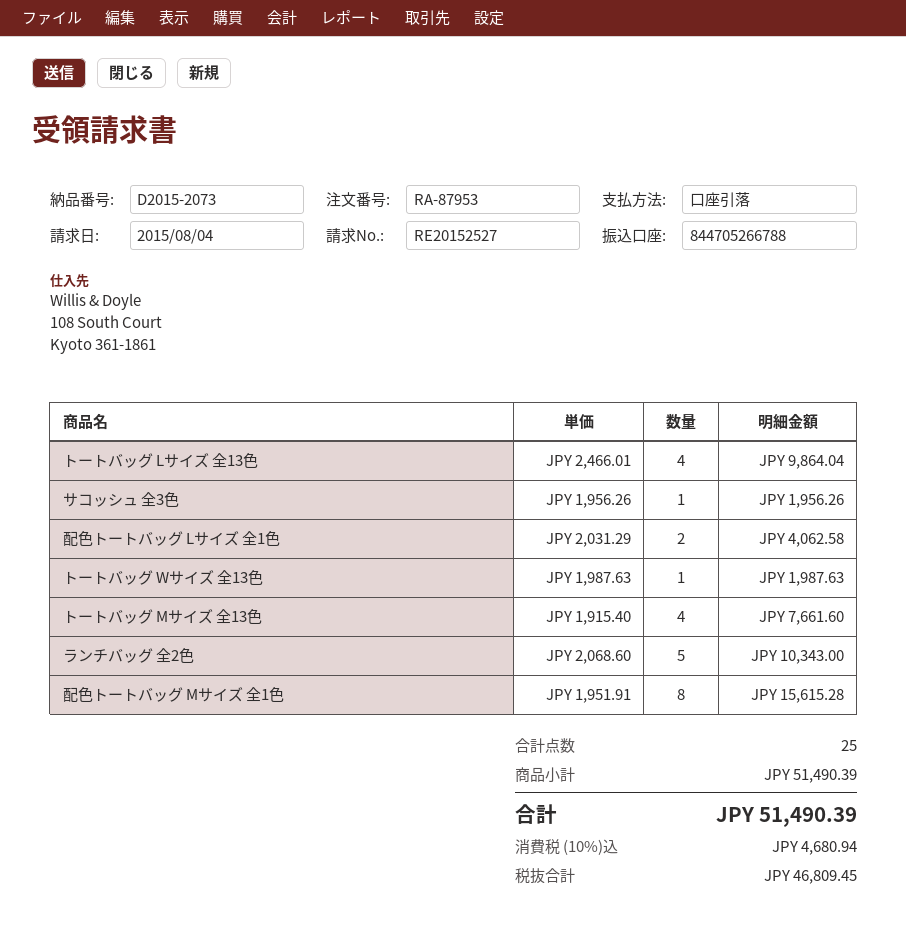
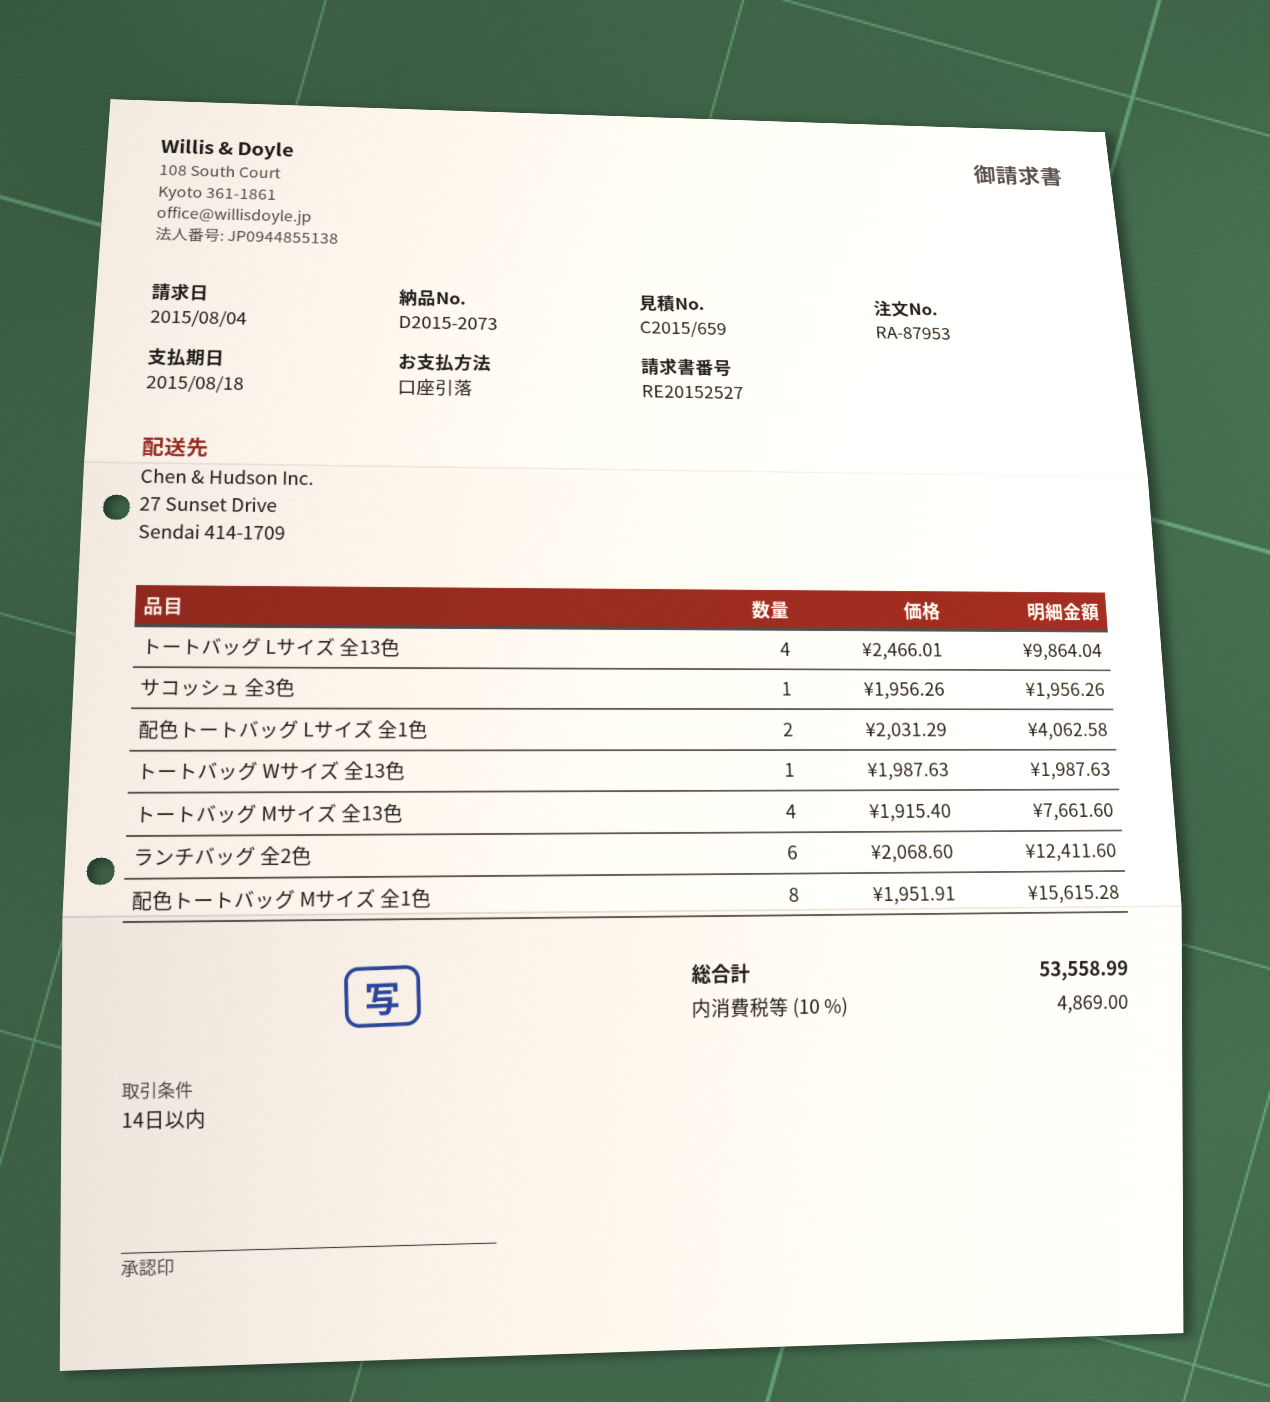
ランチバッグ 全2色: 5 x 2068.60 = 10343.00 -> 6 x 2068.60 = 12411.60
tax: 10% = 4680.94 -> 10% = 4869.00
total: 51490.39 -> 53558.99

